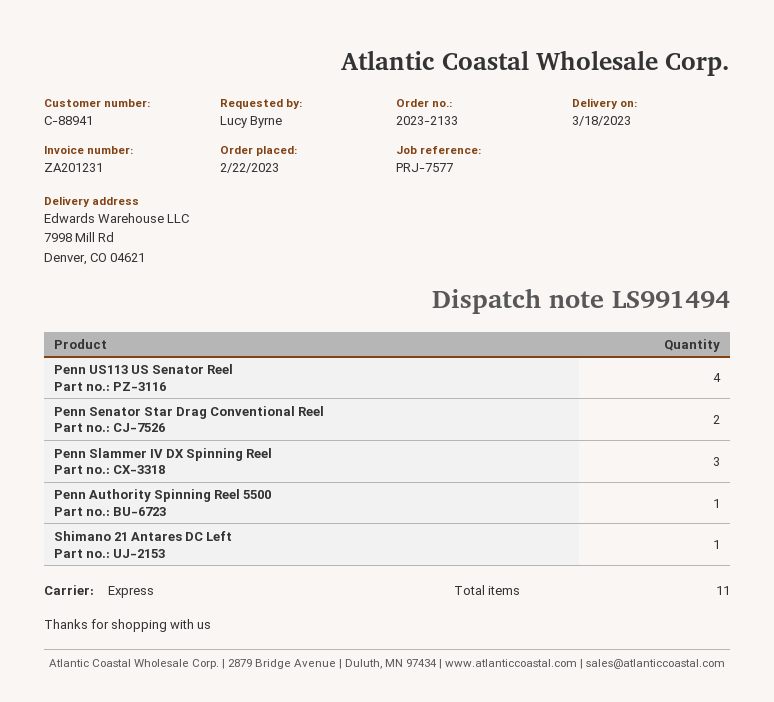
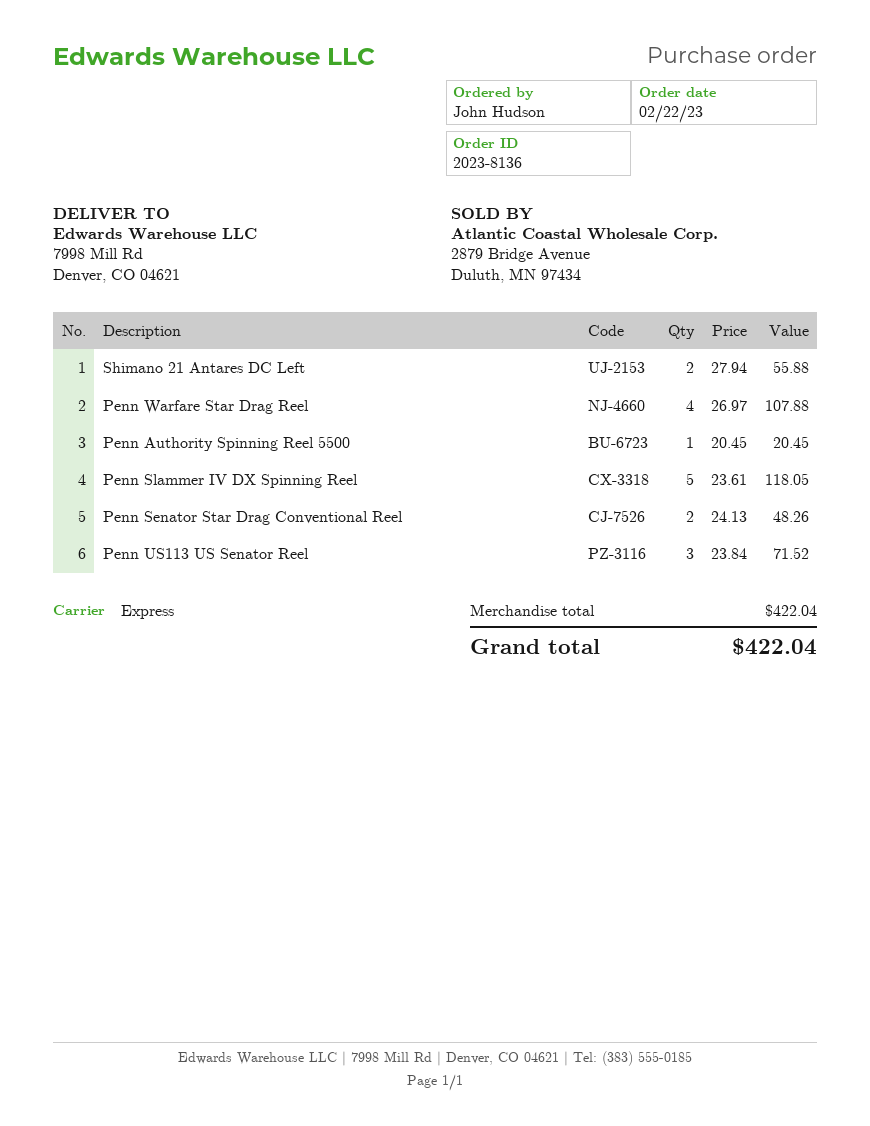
order number: 2023-2133 -> 2023-8136
ordered by: Lucy Byrne -> John Hudson
Penn US113 US Senator Reel: 4 -> 3
Penn Slammer IV DX Spinning Reel: 3 -> 5
Shimano 21 Antares DC Left: 1 -> 2
Penn Warfare Star Drag Reel: none -> 4

